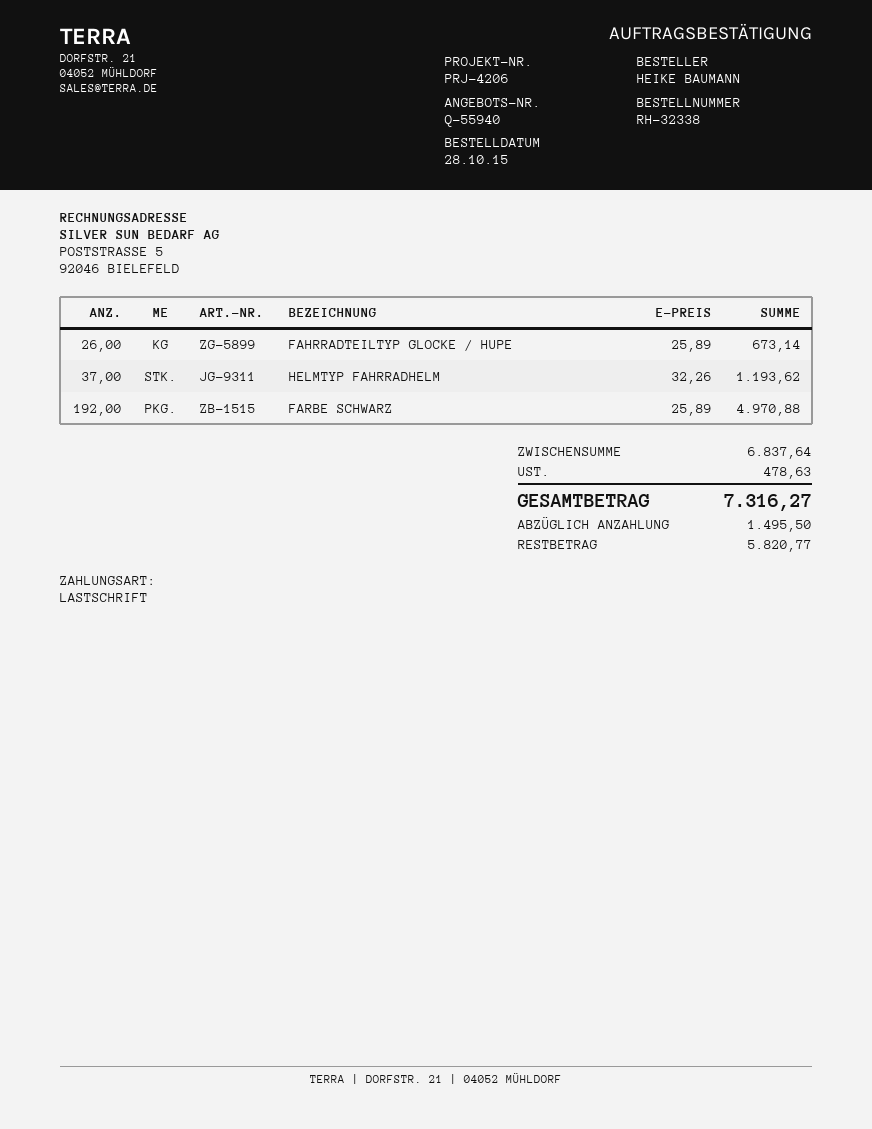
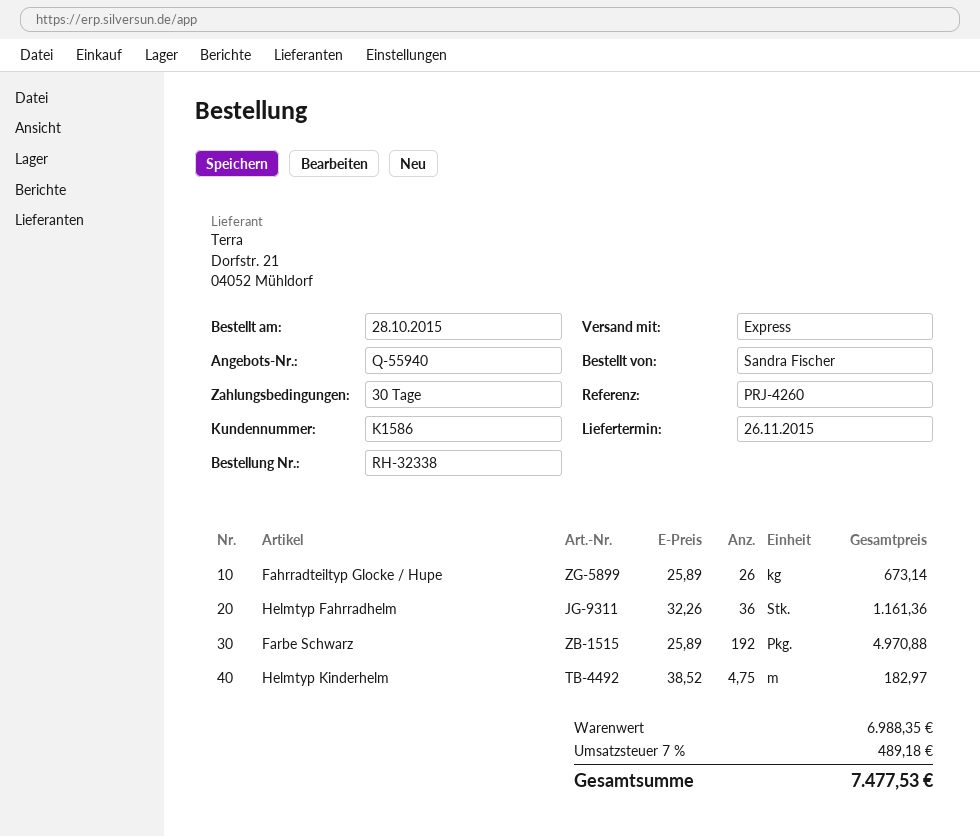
reference: PRJ-4206 -> PRJ-4260
ordered by: HEIKE BAUMANN -> Sandra Fischer
HELMTYP FAHRRADHELM: 37 x 32.26 = 1193.62 -> 36 x 32.26 = 1161.36
Helmtyp Kinderhelm: none -> 4.75 x 38.52 = 182.97
subtotal: 6837.64 -> 6988.35
tax: 478.63 -> 489.18
total: 7316.27 -> 7477.53

